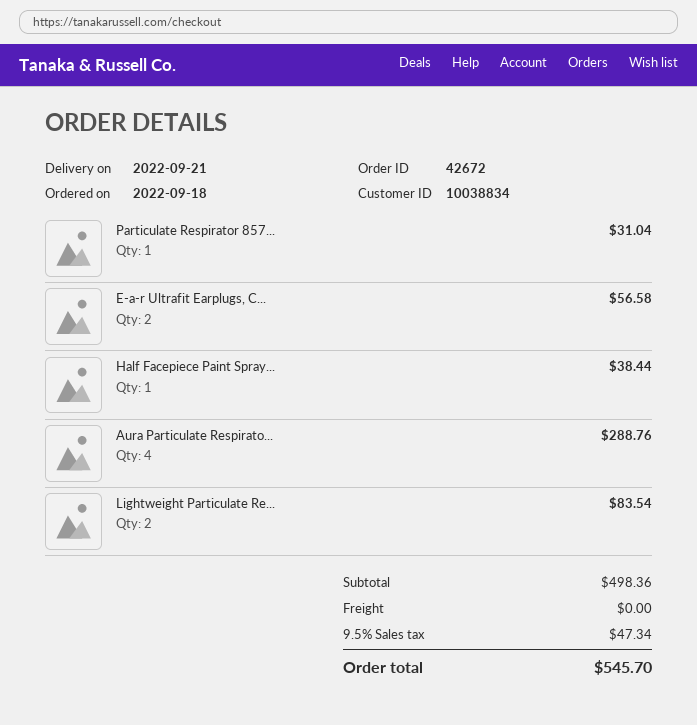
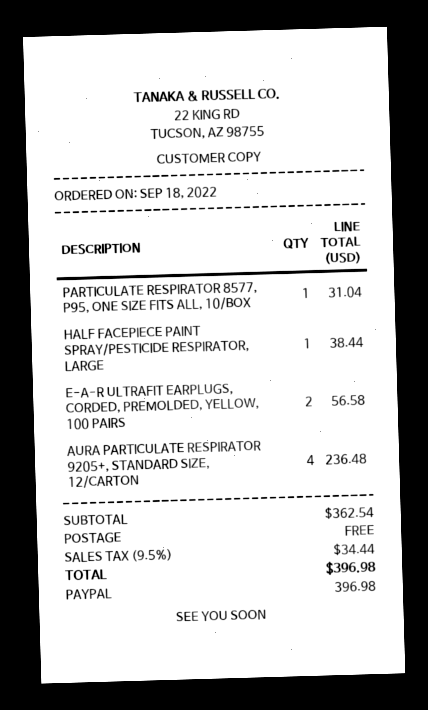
Aura Particulate Respirato...: 4 for 288.76 -> 4 for 236.48
Lightweight Particulate Re...: 2 for 83.54 -> none
subtotal: 498.36 -> 362.54
tax: 9.5% = 47.34 -> 9.5% = 34.44
total: 545.70 -> 396.98

